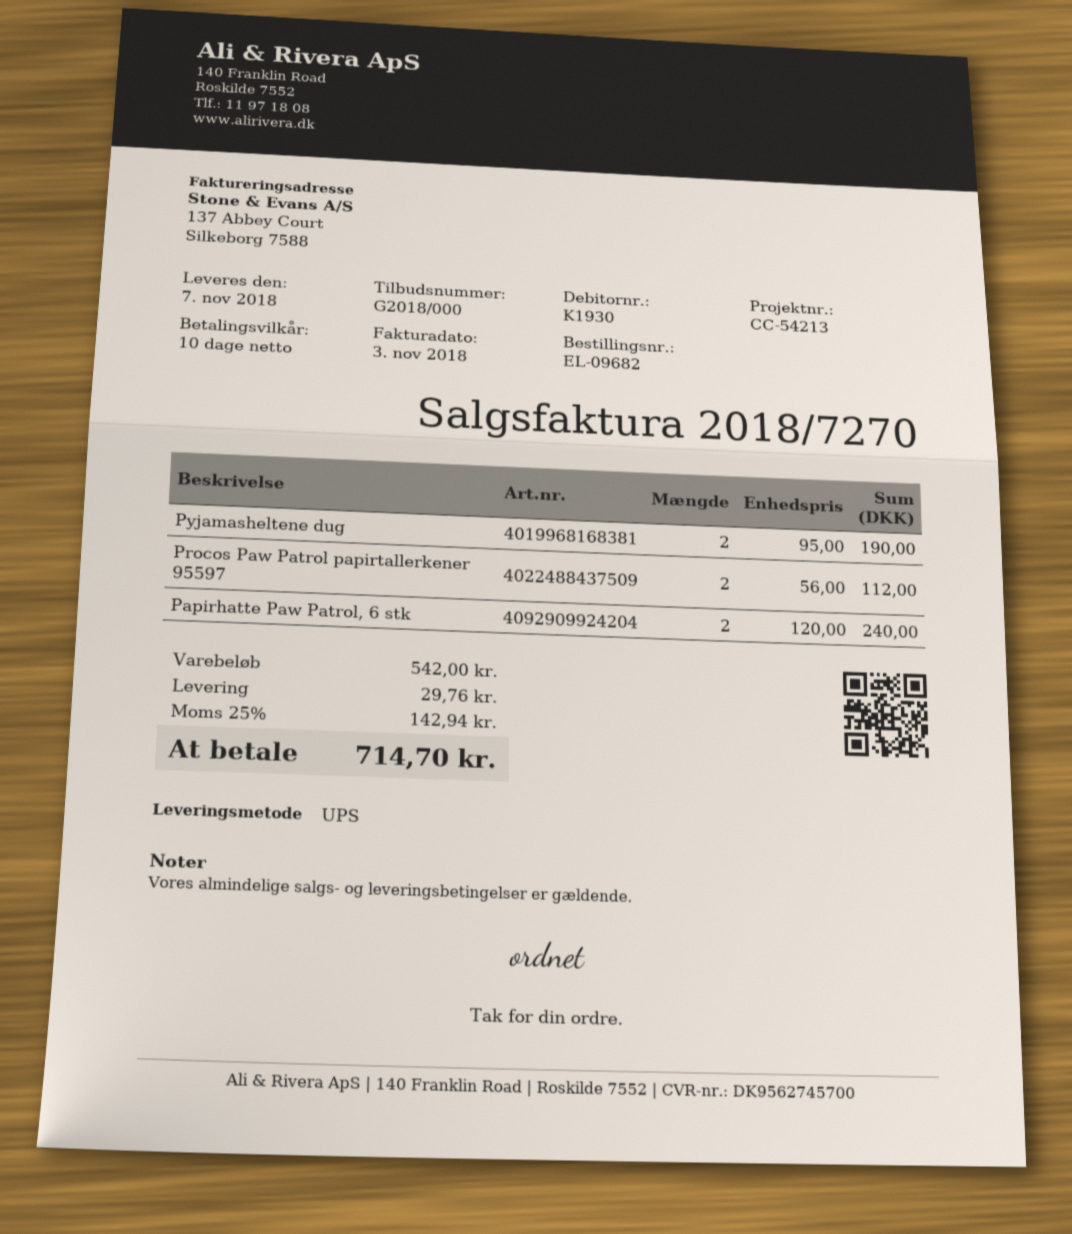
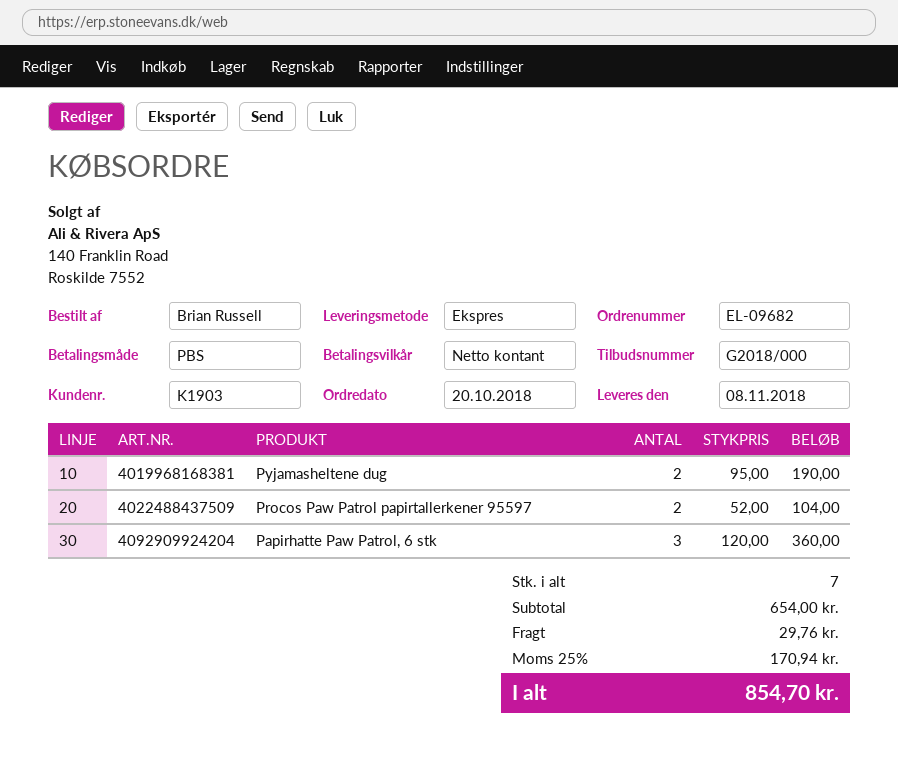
delivery date: 2018-11-07 -> 2018-11-08
payment terms: 10 days -> on receipt
customer number: K1930 -> K1903
shipping method: UPS -> express
Procos Paw Patrol papirtallerkener 95597: 2 x 56.00 = 112.00 -> 2 x 52.00 = 104.00
Papirhatte Paw Patrol, 6 stk: 2 x 120.00 = 240.00 -> 3 x 120.00 = 360.00
subtotal: 542.00 -> 654.00
tax: 25% = 142.94 -> 25% = 170.94
total: 714.70 -> 854.70

